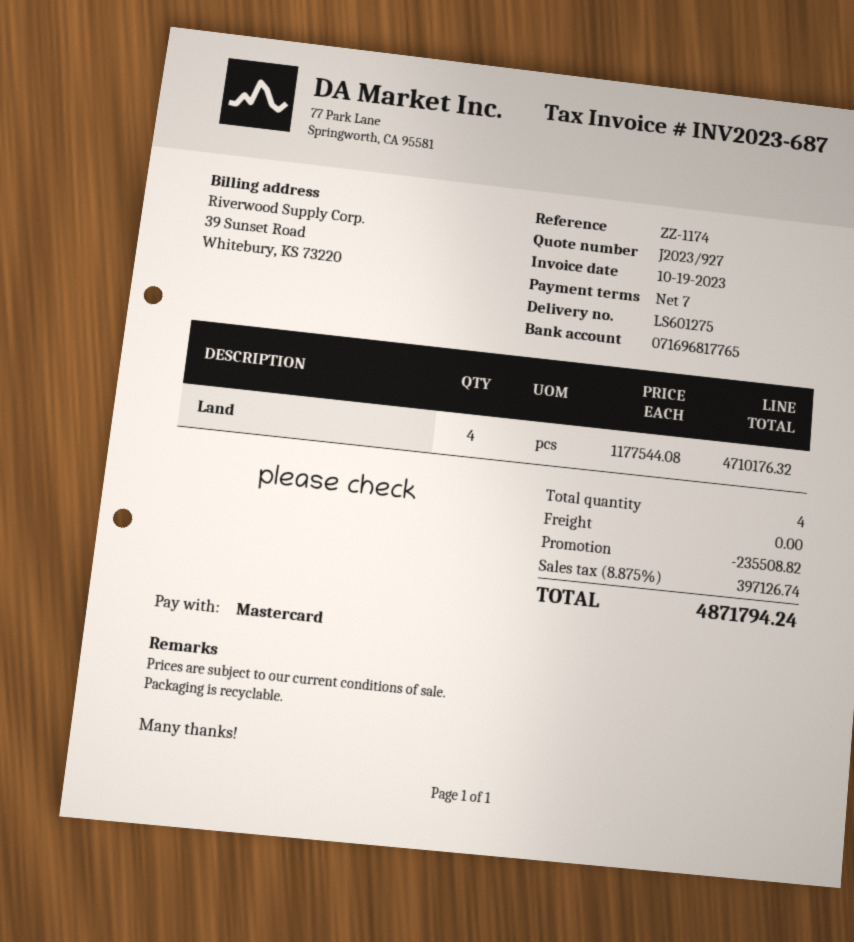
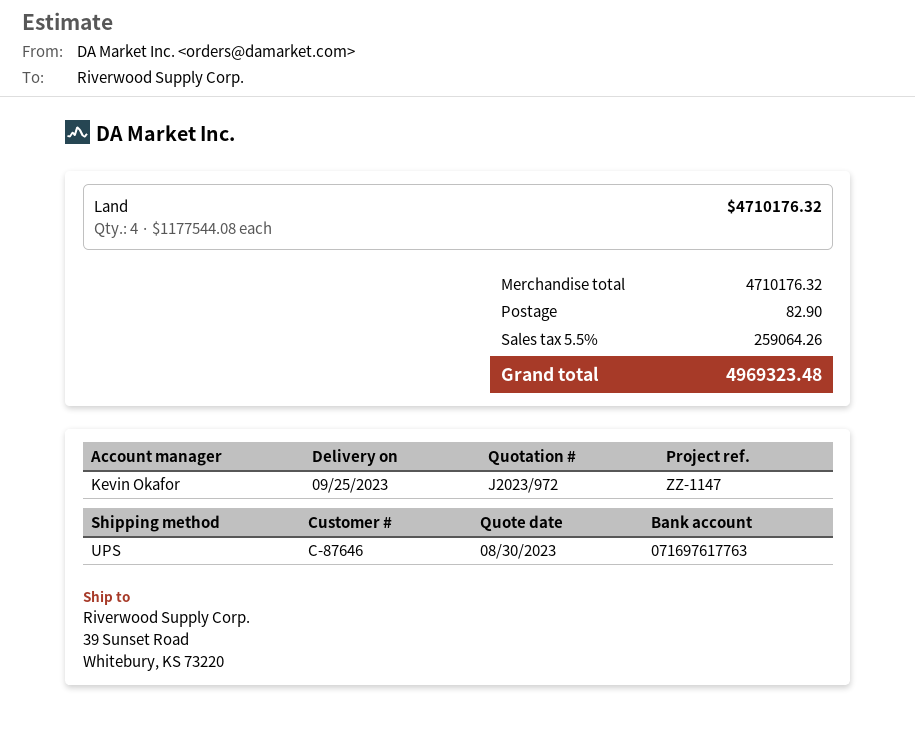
quote number: J2023/927 -> J2023/972
reference: ZZ-1174 -> ZZ-1147
bank account: 071696817765 -> 071697617763
discount: 235508.82 -> none
shipping: 0.00 -> 82.90
tax: 8.875% = 397126.74 -> 5.5% = 259064.26
total: 4871794.24 -> 4969323.48

